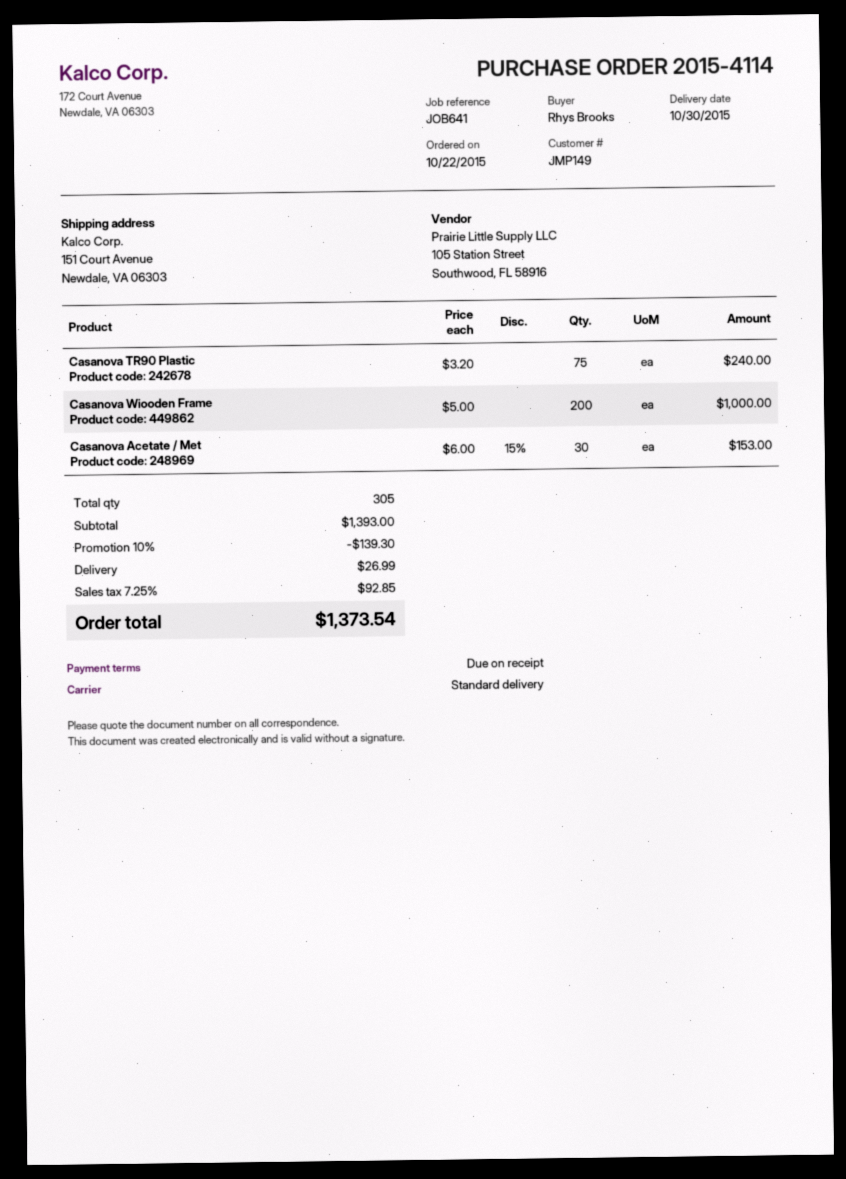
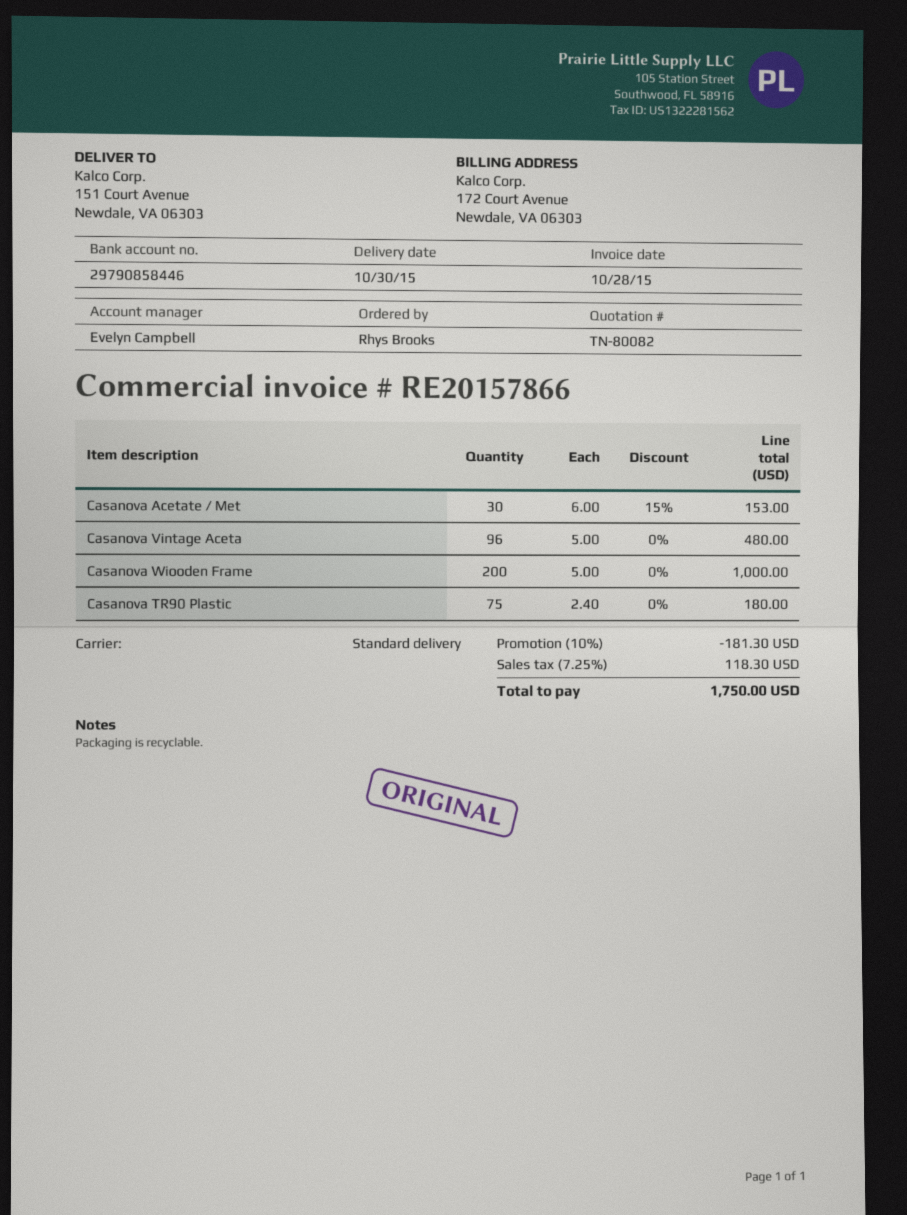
Casanova TR90 Plastic: 75 x 3.20 = 240.00 -> 75 x 2.40 = 180.00
Casanova Vintage Aceta: none -> 96 x 5.00 = 480.00
discount: 10% = 139.30 -> 10% = 181.30
shipping: 26.99 -> none
tax: 7.25% = 92.85 -> 7.25% = 118.30
total: 1373.54 -> 1750.00

